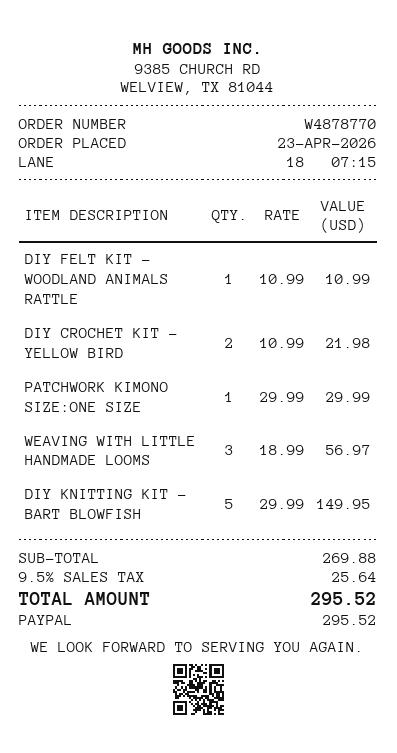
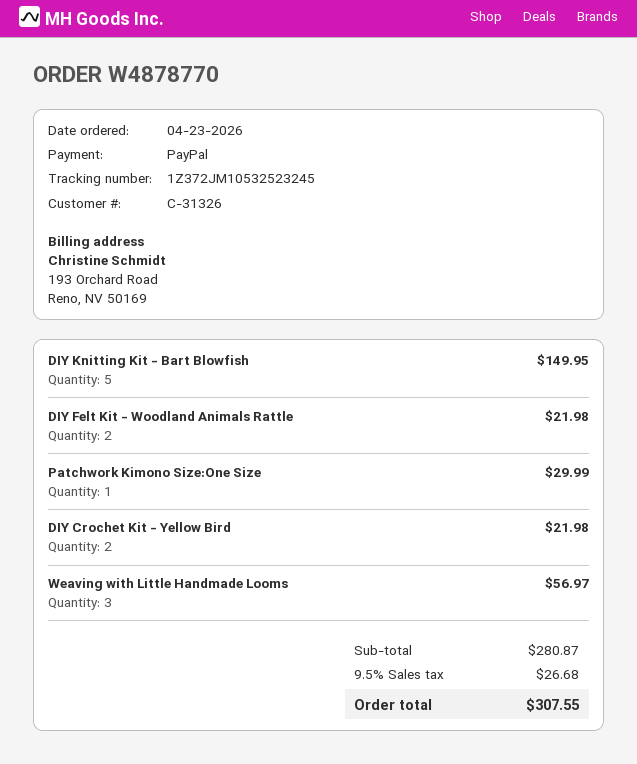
DIY FELT KIT - WOODLAND ANIMALS RATTLE: 1 for 10.99 -> 2 for 21.98
subtotal: 269.88 -> 280.87
tax: 9.5% = 25.64 -> 9.5% = 26.68
total: 295.52 -> 307.55

